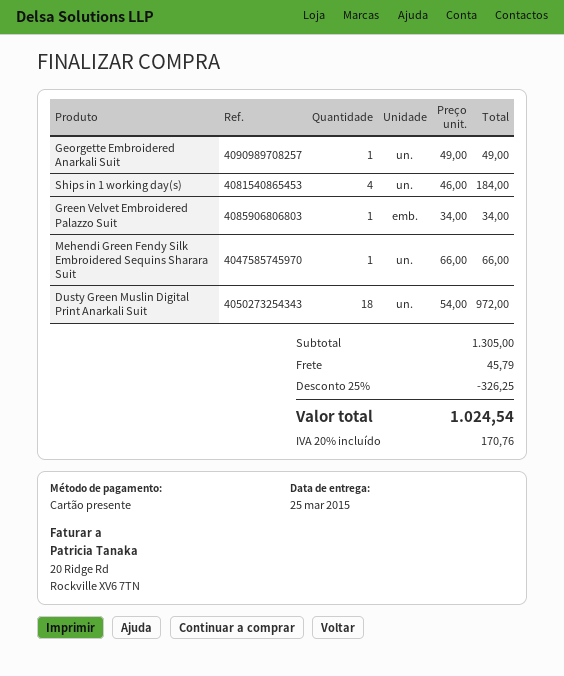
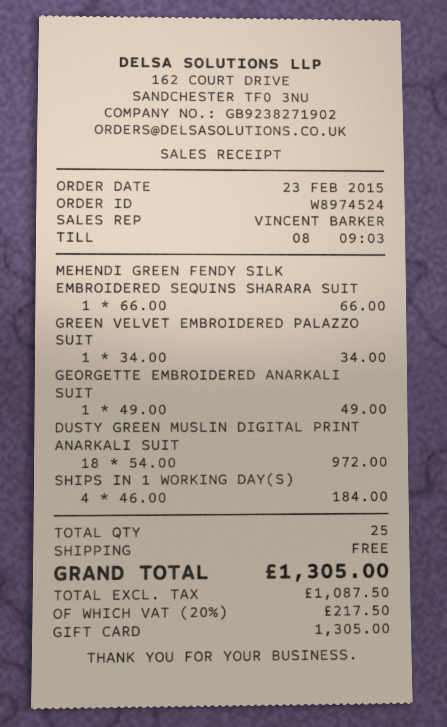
discount: 25% = 326.25 -> none
shipping: 45.79 -> 0.00
tax: 20% = 170.76 -> 20% = 217.50
total: 1024.54 -> 1305.00

